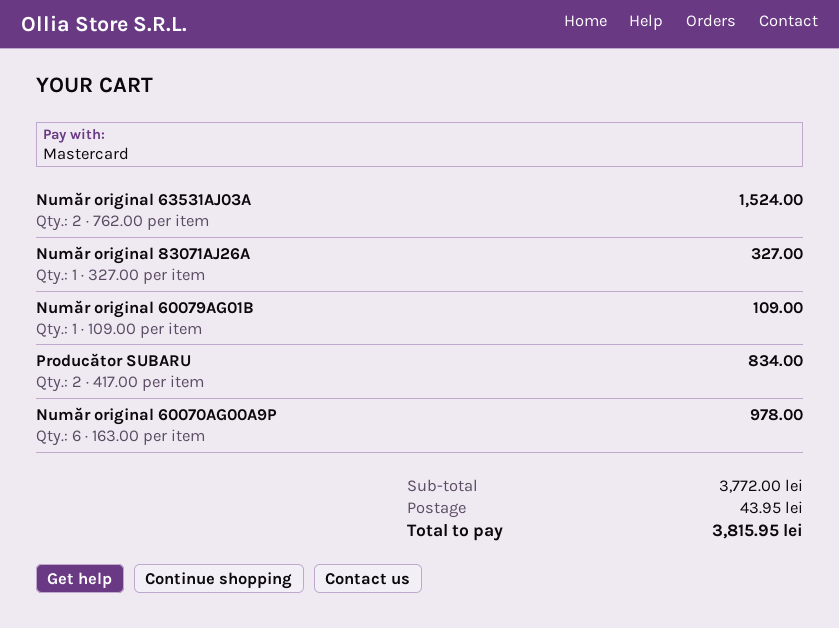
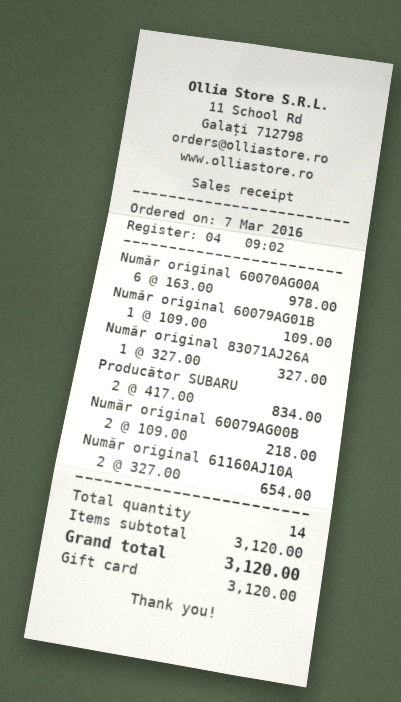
payment method: Mastercard -> gift card
Număr original 63531AJ03A: 2 x 762.00 = 1524.00 -> none
Număr original 60079AG00B: none -> 2 x 109.00 = 218.00
Număr original 61160AJ10A: none -> 2 x 327.00 = 654.00
subtotal: 3772.00 -> 3120.00
shipping: 43.95 -> none
total: 3815.95 -> 3120.00

